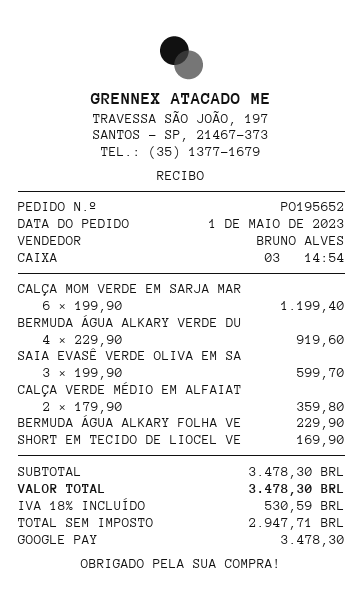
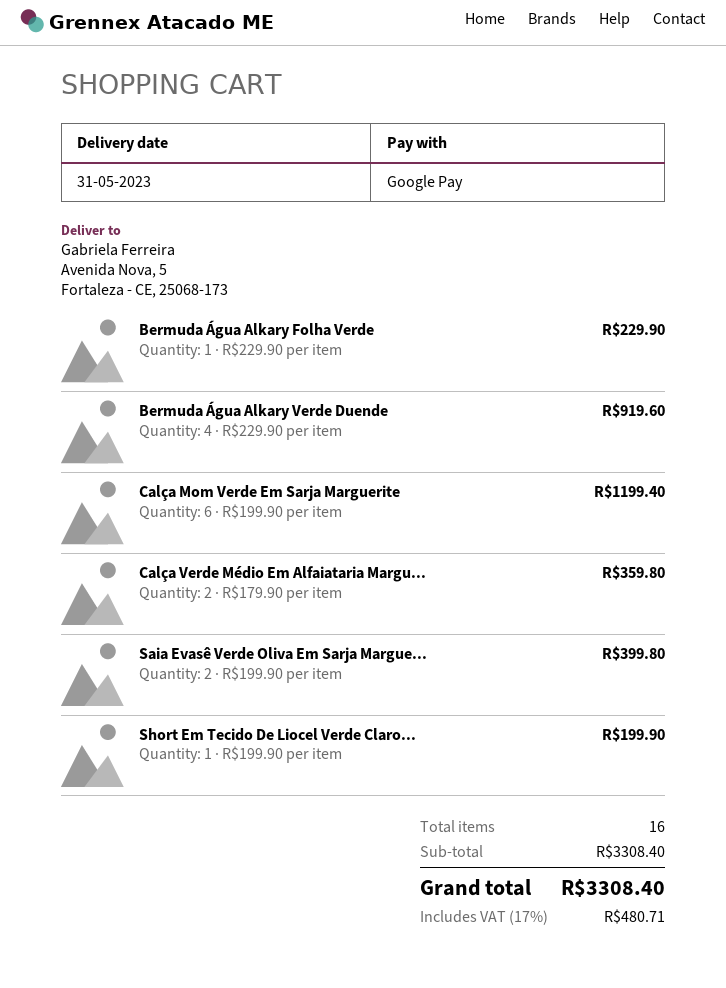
SAIA EVASÊ VERDE OLIVA EM SA: 3 x 199.90 = 599.70 -> 2 x 199.90 = 399.80
SHORT EM TECIDO DE LIOCEL VE: 1 x 169.90 = 169.90 -> 1 x 199.90 = 199.90
subtotal: 3478.30 -> 3308.40
tax: 18% = 530.59 -> 17% = 480.71
total: 3478.30 -> 3308.40

